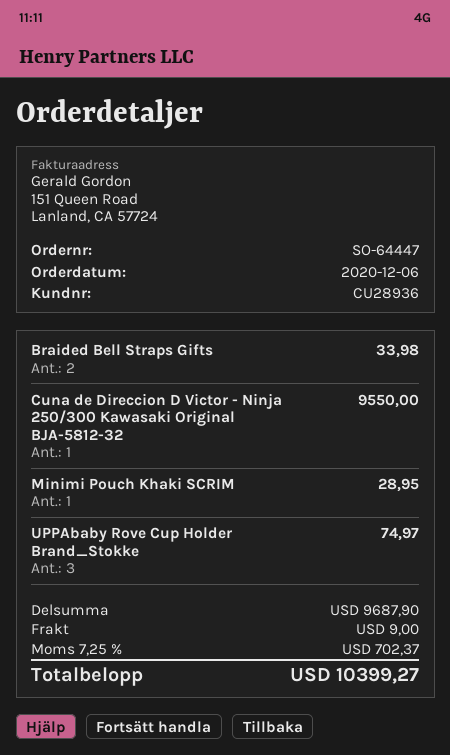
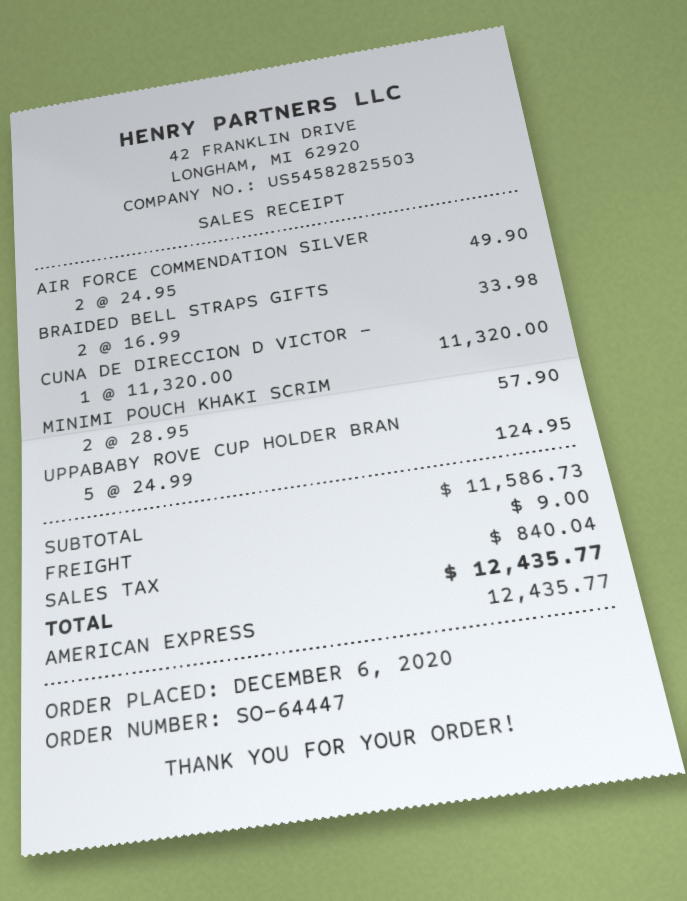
Cuna de Direccion D Victor - Ninja 250/300 Kawasaki Original BJA-5812-32: 1 for 9550.00 -> 1 for 11320.00
Minimi Pouch Khaki SCRIM: 1 for 28.95 -> 2 for 57.90
UPPAbaby Rove Cup Holder Brand_Stokke: 3 for 74.97 -> 5 for 124.95
AIR FORCE COMMENDATION SILVER: none -> 2 for 49.90
subtotal: 9687.90 -> 11586.73
tax: 702.37 -> 840.04
total: 10399.27 -> 12435.77

